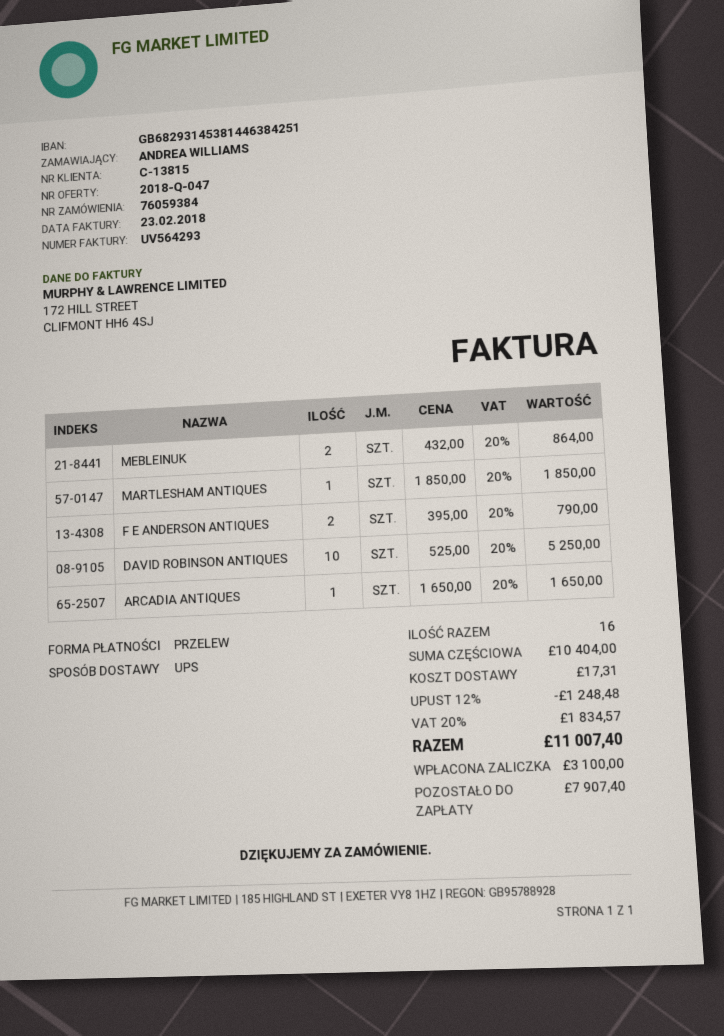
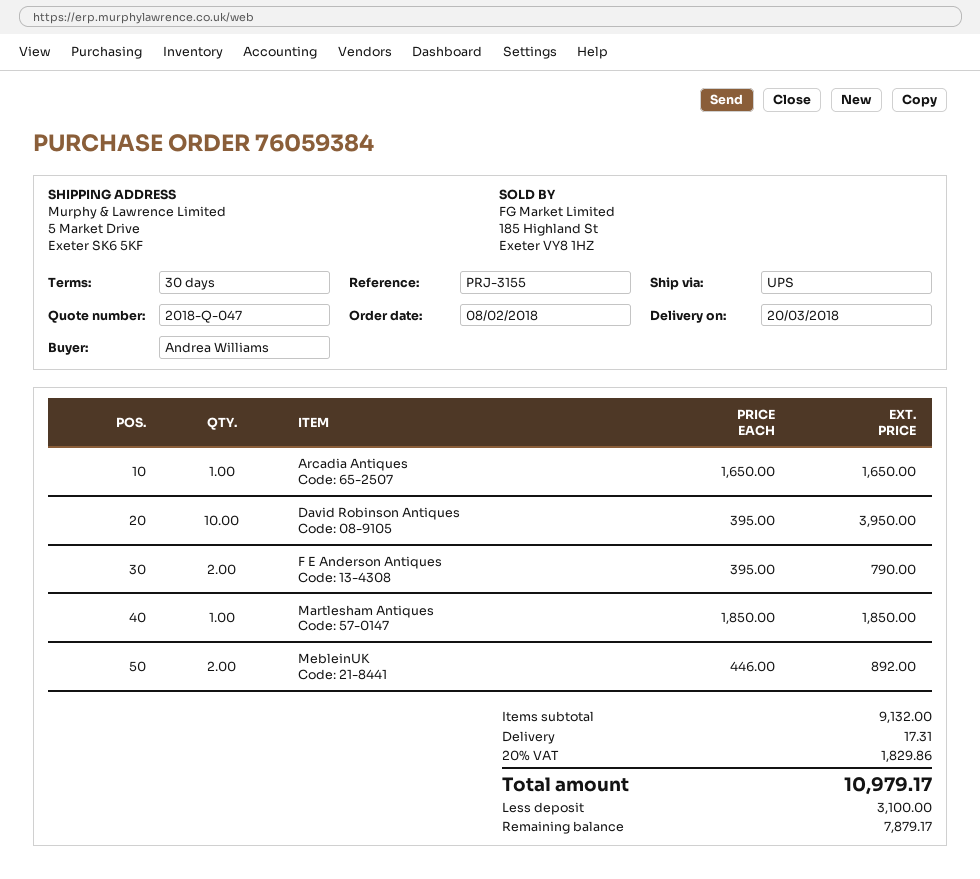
MEBLEINUK: 2 x 432.00 = 864.00 -> 2 x 446.00 = 892.00
DAVID ROBINSON ANTIQUES: 10 x 525.00 = 5250.00 -> 10 x 395.00 = 3950.00
subtotal: 10404.00 -> 9132.00
discount: 12% = 1248.48 -> none
tax: 20% = 1834.57 -> 20% = 1829.86
total: 11007.40 -> 10979.17
balance: 7907.40 -> 7879.17

